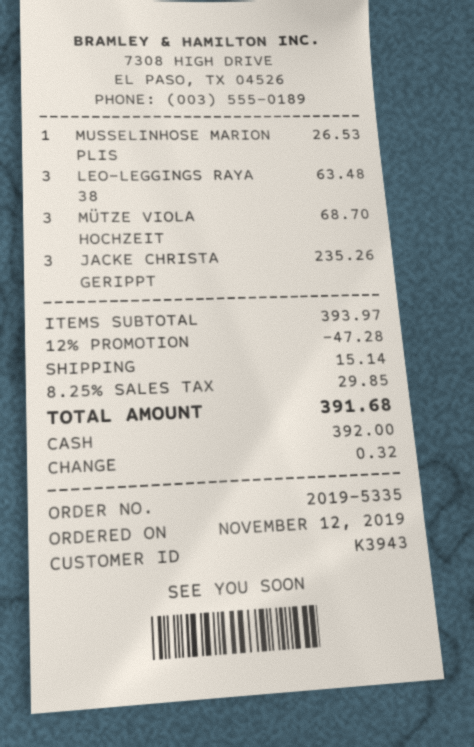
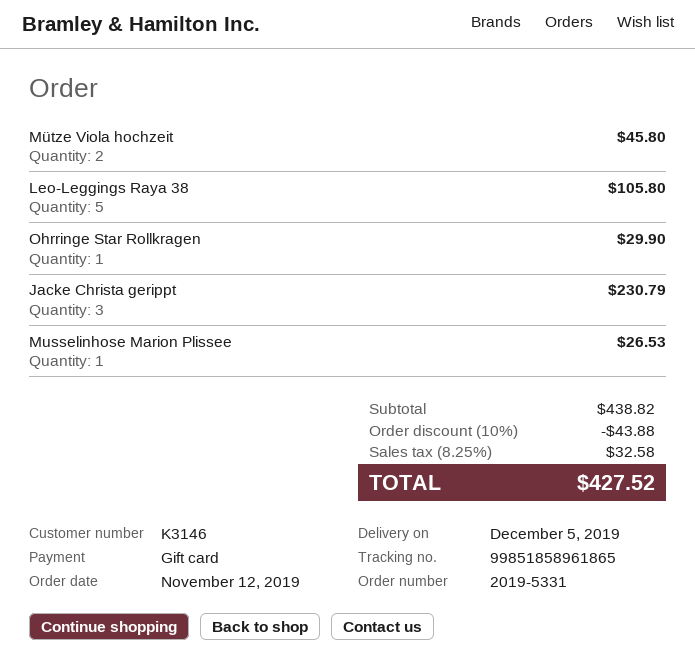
order number: 2019-5335 -> 2019-5331
customer number: K3943 -> K3146
payment method: cash -> gift card
LEO-LEGGINGS RAYA 38: 3 for 63.48 -> 5 for 105.80
MÜTZE VIOLA HOCHZEIT: 3 for 68.70 -> 2 for 45.80
JACKE CHRISTA GERIPPT: 3 for 235.26 -> 3 for 230.79
Ohrringe Star Rollkragen: none -> 1 for 29.90
subtotal: 393.97 -> 438.82
discount: 12% = 47.28 -> 10% = 43.88
shipping: 15.14 -> none
tax: 8.25% = 29.85 -> 8.25% = 32.58
total: 391.68 -> 427.52

